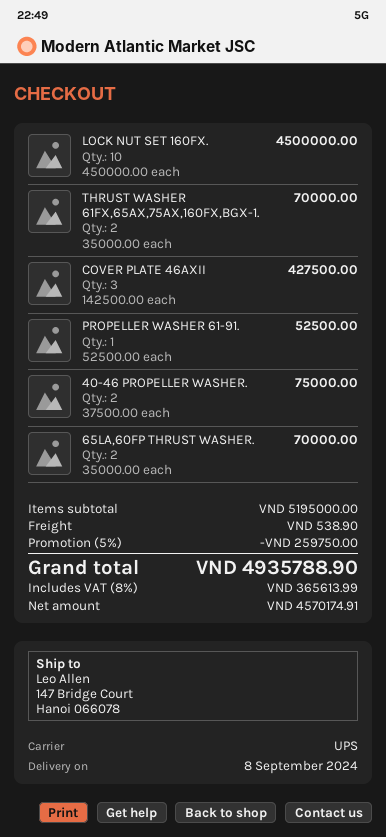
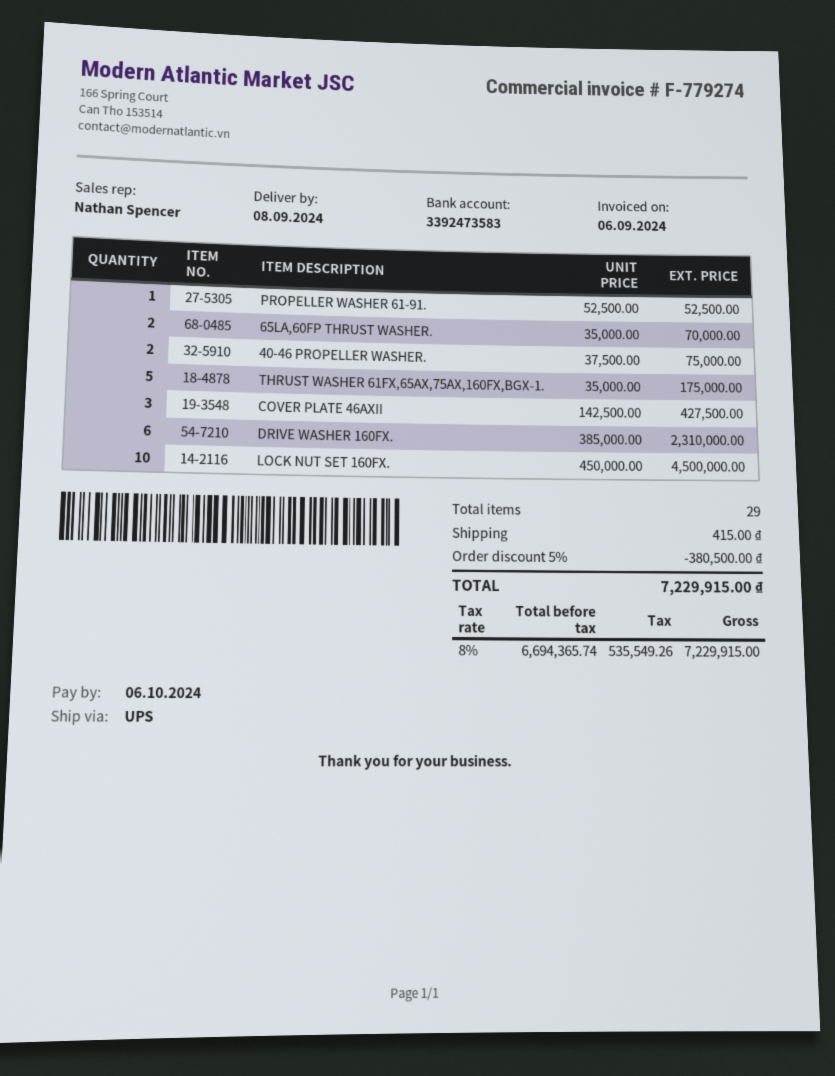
THRUST WASHER 61FX,65AX,75AX,160FX,BGX-1.: 2 x 35000.00 = 70000.00 -> 5 x 35000.00 = 175000.00
DRIVE WASHER 160FX.: none -> 6 x 385000.00 = 2310000.00
discount: 5% = 259750.00 -> 5% = 380500.00
shipping: 538.90 -> 415.00
net: 4570174.91 -> 6694365.74
tax: 8% = 365613.99 -> 8% = 535549.26
total: 4935788.90 -> 7229915.00

